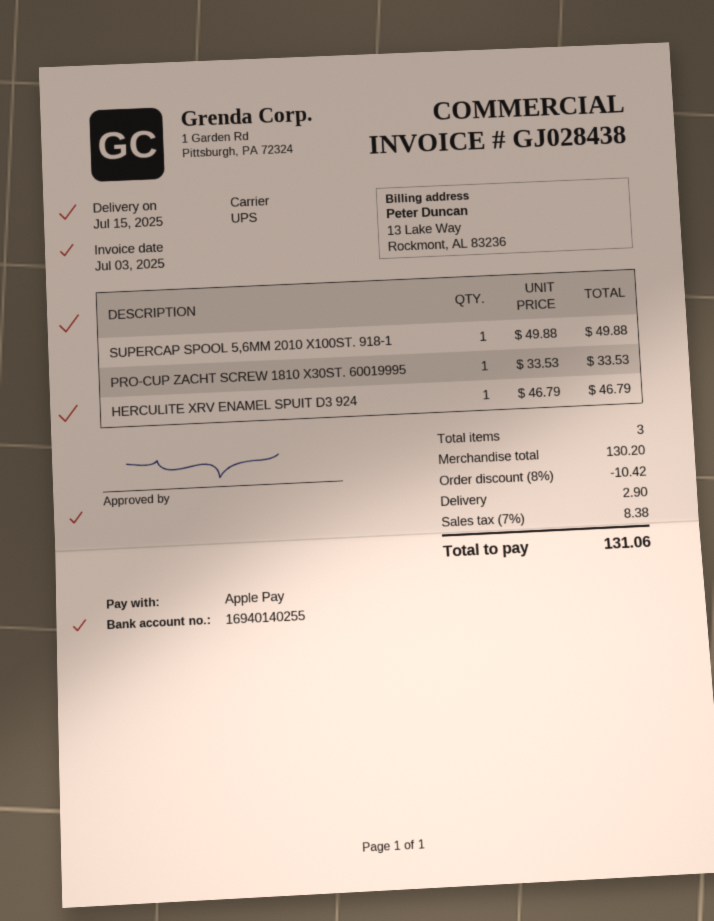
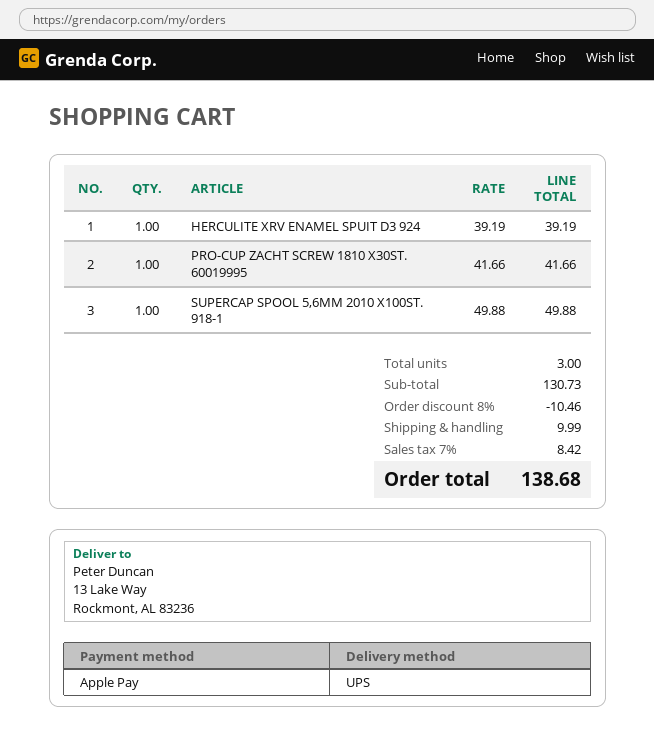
PRO-CUP ZACHT SCREW 1810 X30ST. 60019995: 1 x 33.53 = 33.53 -> 1 x 41.66 = 41.66
HERCULITE XRV ENAMEL SPUIT D3 924: 1 x 46.79 = 46.79 -> 1 x 39.19 = 39.19
subtotal: 130.20 -> 130.73
discount: 8% = 10.42 -> 8% = 10.46
shipping: 2.90 -> 9.99
tax: 7% = 8.38 -> 7% = 8.42
total: 131.06 -> 138.68

